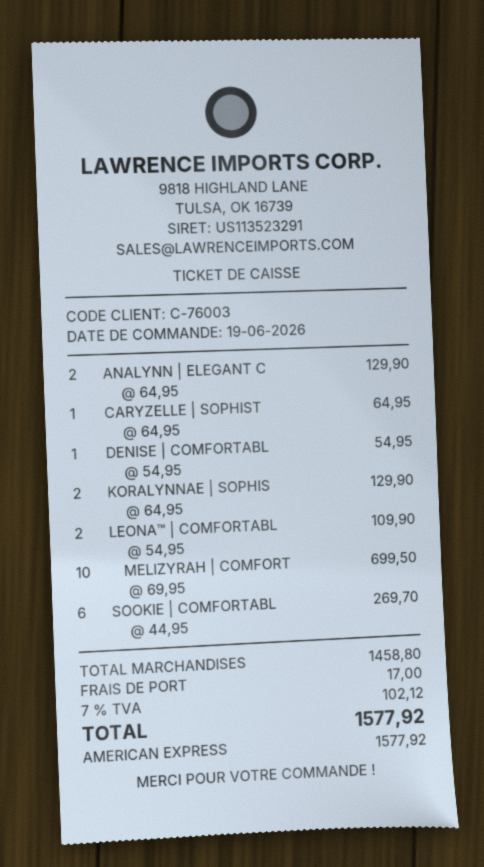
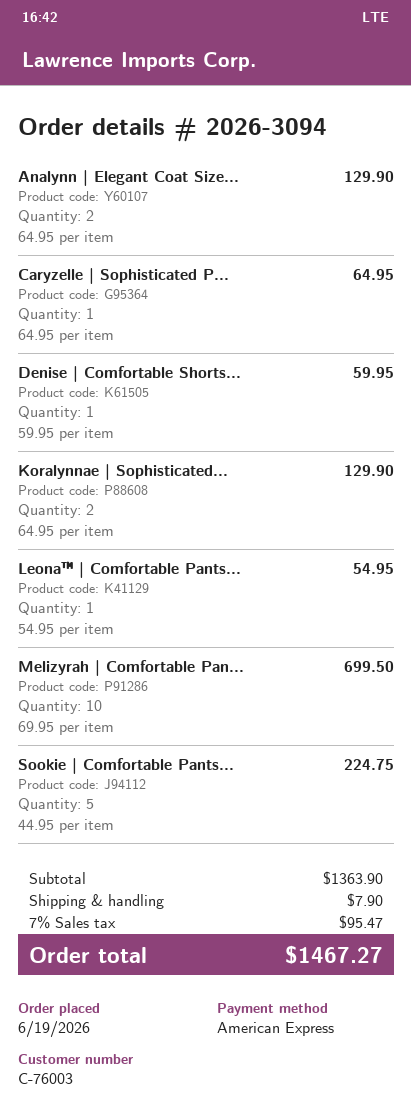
DENISE | COMFORTABL: 1 x 54.95 = 54.95 -> 1 x 59.95 = 59.95
LEONA™ | COMFORTABL: 2 x 54.95 = 109.90 -> 1 x 54.95 = 54.95
SOOKIE | COMFORTABL: 6 x 44.95 = 269.70 -> 5 x 44.95 = 224.75
subtotal: 1458.80 -> 1363.90
shipping: 17.00 -> 7.90
tax: 7% = 102.12 -> 7% = 95.47
total: 1577.92 -> 1467.27

